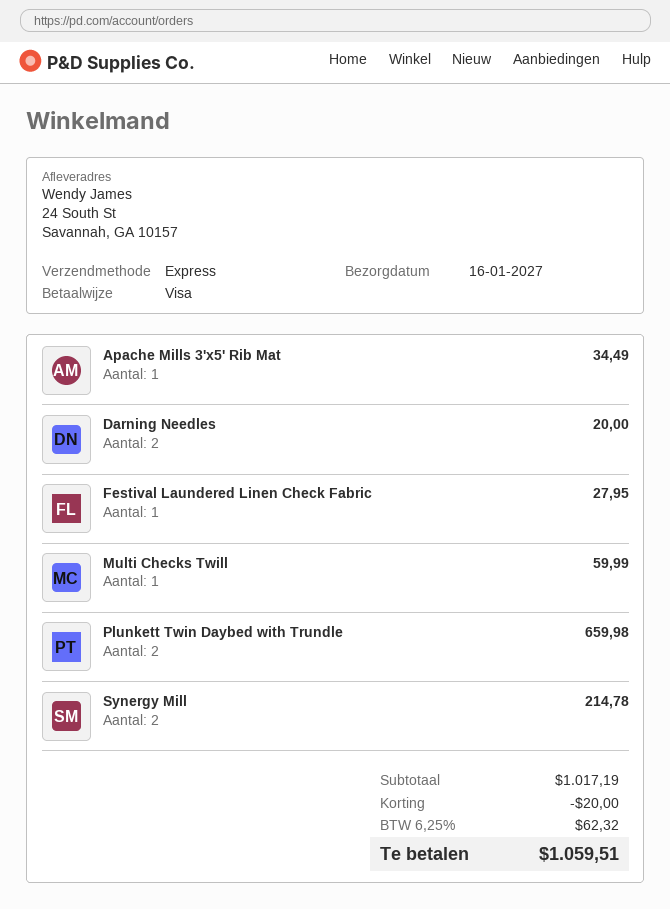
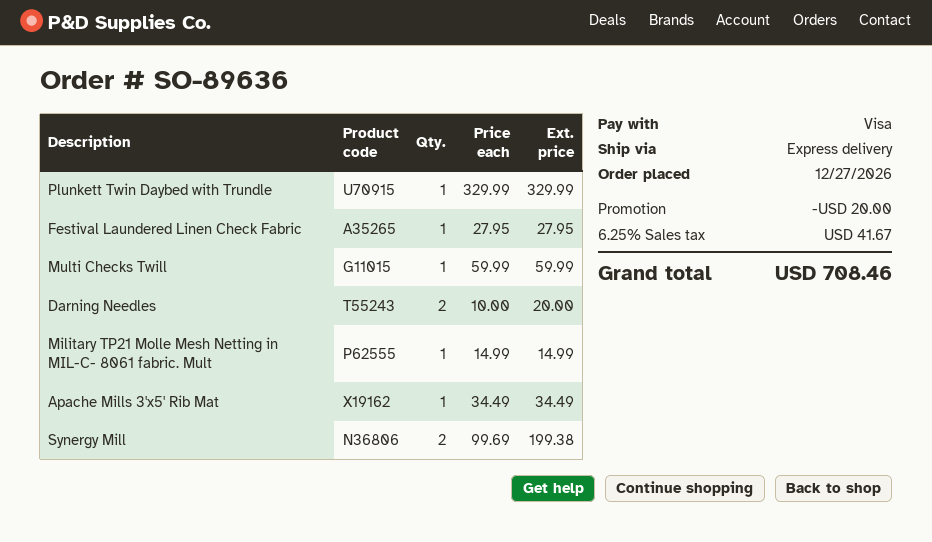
Plunkett Twin Daybed with Trundle: 2 for 659.98 -> 1 for 329.99
Synergy Mill: 2 for 214.78 -> 2 for 199.38
Military TP21 Molle Mesh Netting in MIL-C- 8061 fabric. Mult: none -> 1 for 14.99
tax: 6.25% = 62.32 -> 6.25% = 41.67
total: 1059.51 -> 708.46

